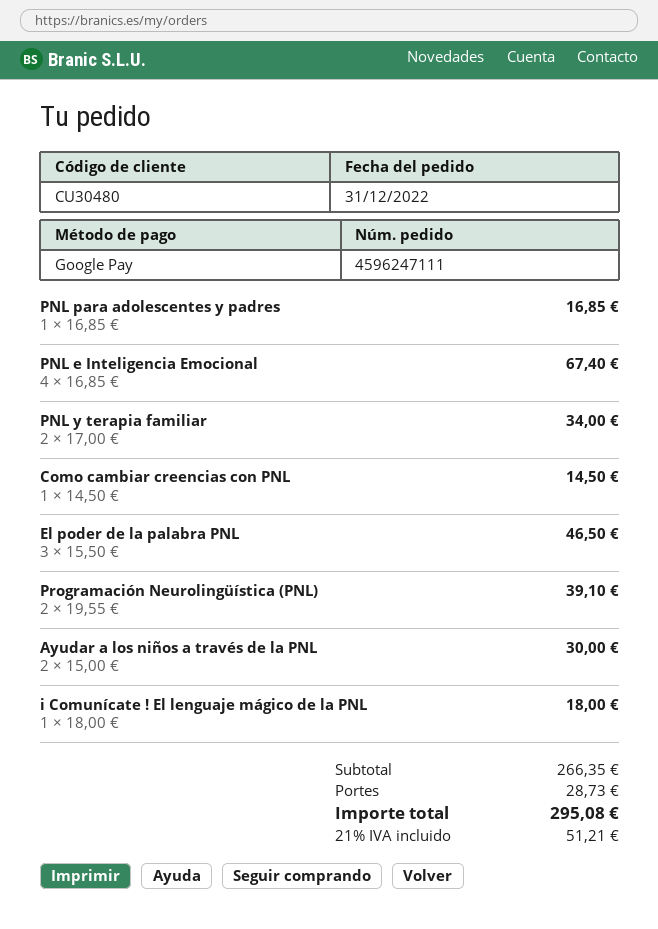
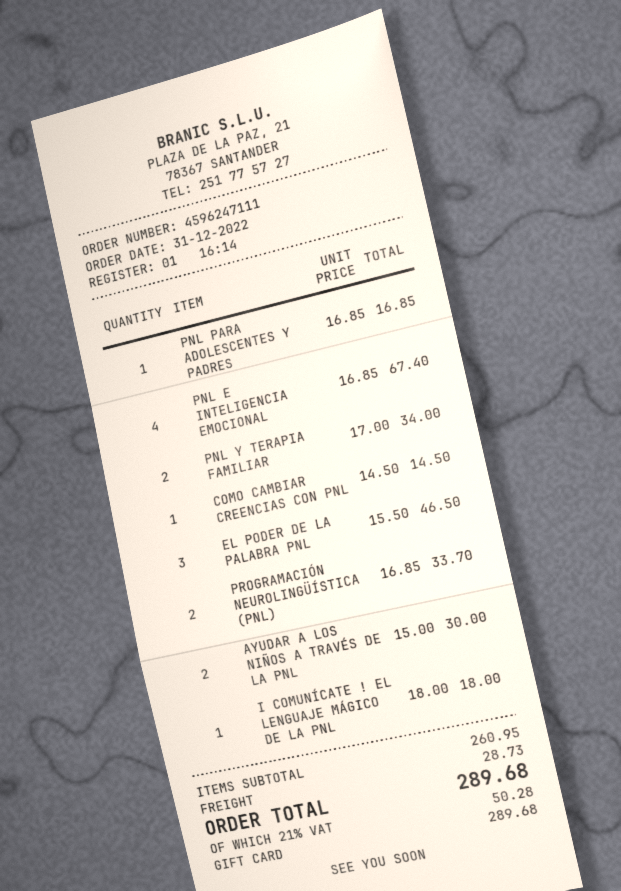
payment method: Google Pay -> gift card
Programación Neurolingüística (PNL): 2 x 19.55 = 39.10 -> 2 x 16.85 = 33.70
subtotal: 266.35 -> 260.95
tax: 21% = 51.21 -> 21% = 50.28
total: 295.08 -> 289.68

